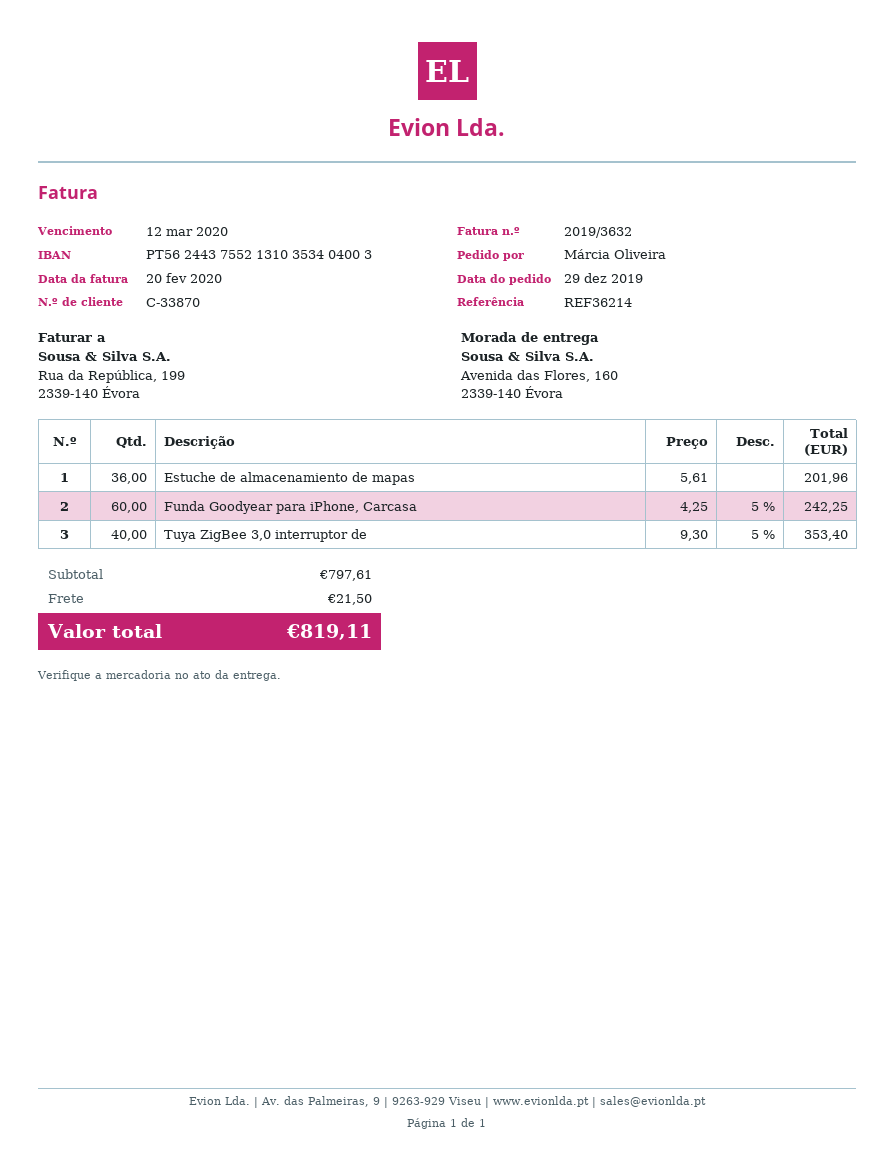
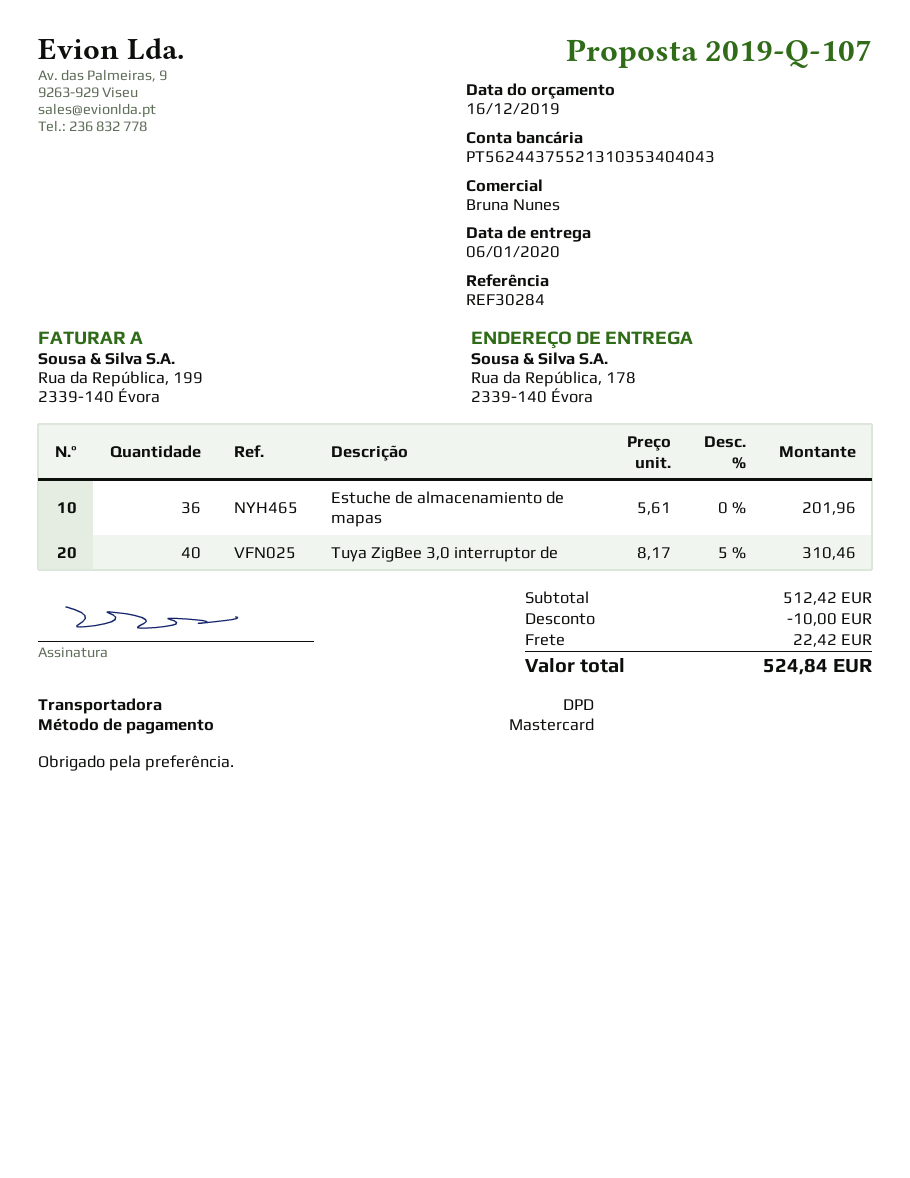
reference: REF36214 -> REF30284
bank account: PT56244375521310353404003 -> PT56244375521310353404043
ship to: Avenida das Flores, 160, 2339-140 Évora -> Rua da República, 178, 2339-140 Évora
Funda Goodyear para iPhone, Carcasa: 60 x 4.25 - 5% = 242.25 -> none
Tuya ZigBee 3,0 interruptor de: 40 x 9.30 - 5% = 353.40 -> 40 x 8.17 - 5% = 310.46
subtotal: 797.61 -> 512.42
discount: none -> 10.00
shipping: 21.50 -> 22.42
total: 819.11 -> 524.84

